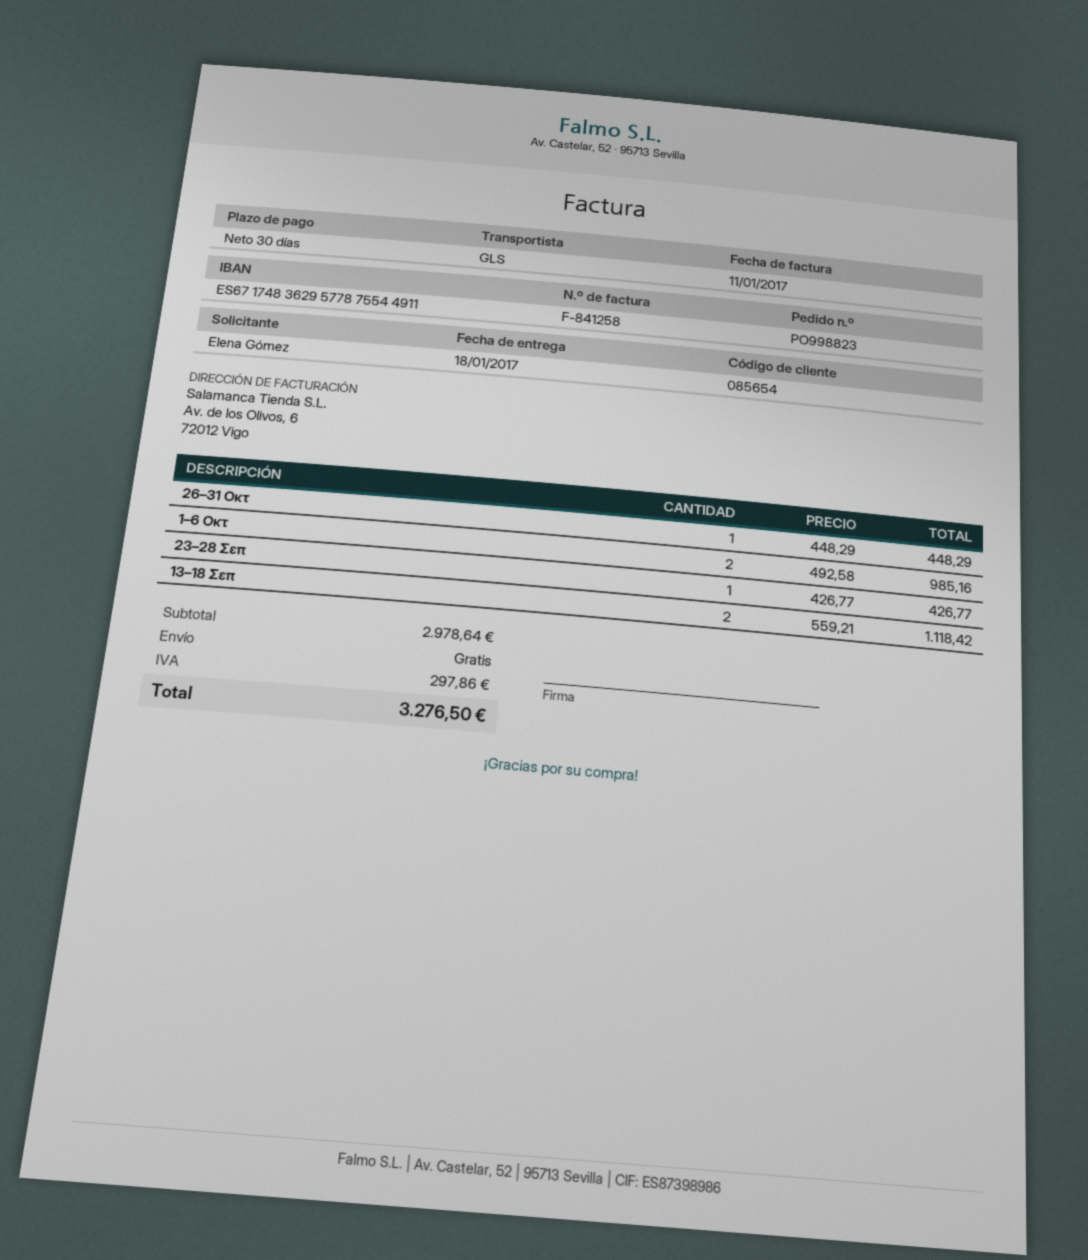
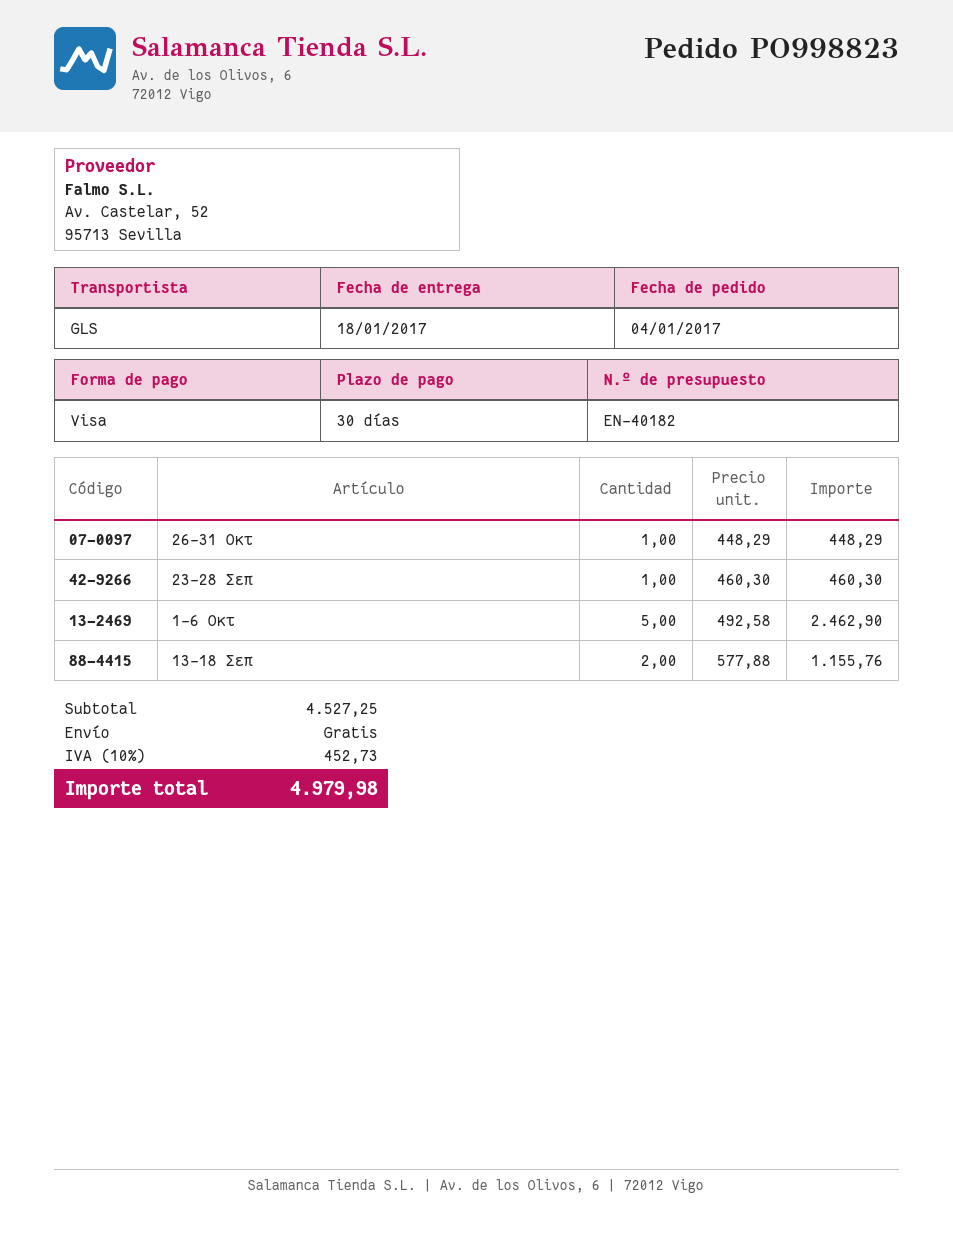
1–6 Οκτ: 2 x 492.58 = 985.16 -> 5 x 492.58 = 2462.90
23–28 Σεπ: 1 x 426.77 = 426.77 -> 1 x 460.30 = 460.30
13–18 Σεπ: 2 x 559.21 = 1118.42 -> 2 x 577.88 = 1155.76
subtotal: 2978.64 -> 4527.25
tax: 297.86 -> 452.73
total: 3276.50 -> 4979.98

